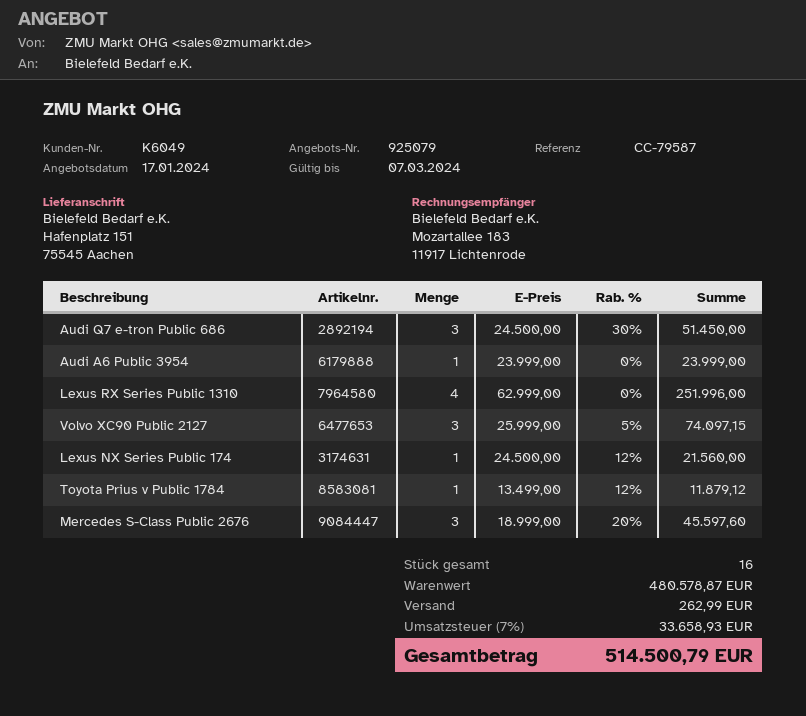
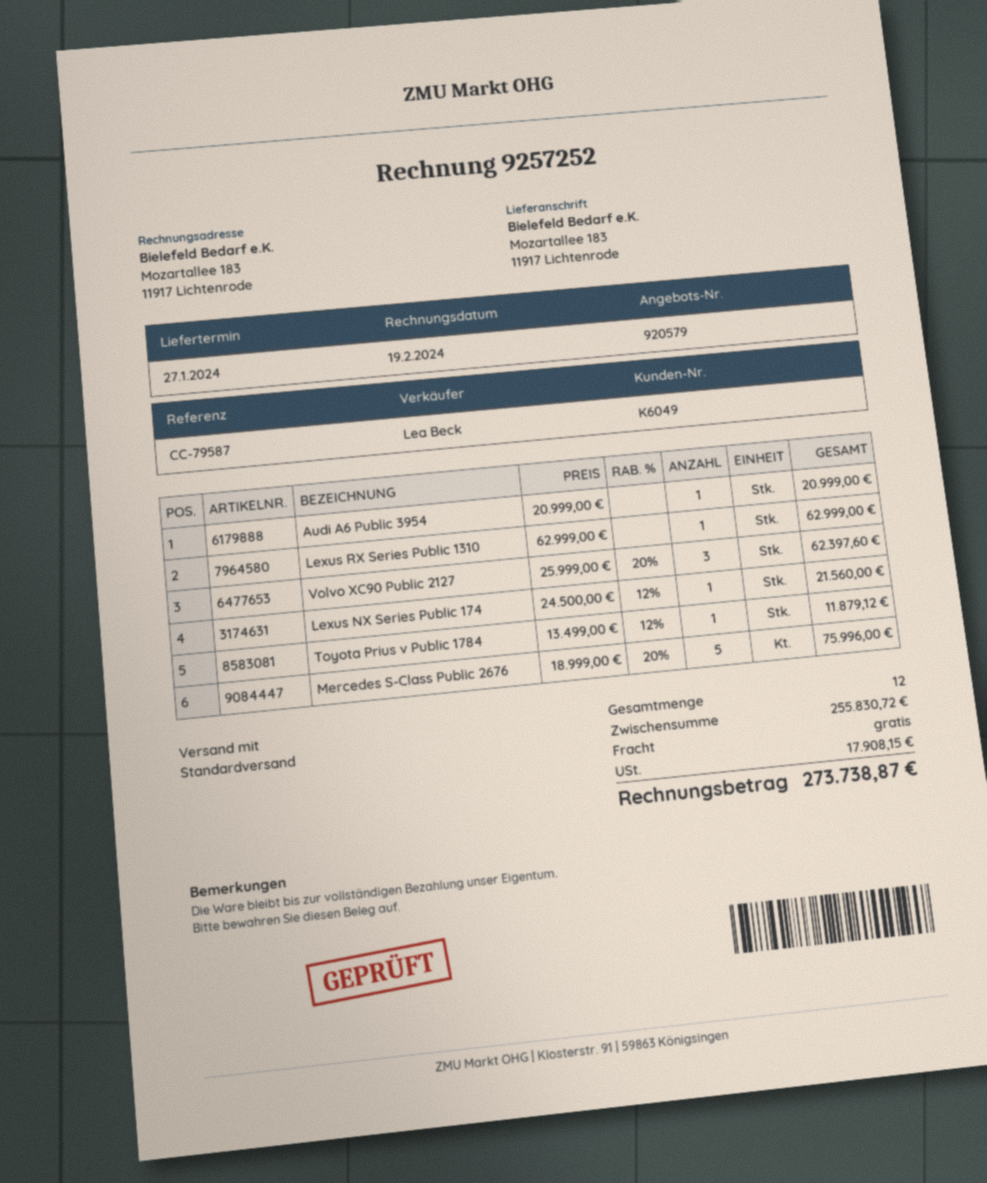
quote number: 925079 -> 920579
ship to: Hafenplatz 151, 75545 Aachen -> Mozartallee 183, 11917 Lichtenrode
Audi Q7 e-tron Public 686: 3 x 24500.00 - 30% = 51450.00 -> none
Audi A6 Public 3954: 1 x 23999.00 = 23999.00 -> 1 x 20999.00 = 20999.00
Lexus RX Series Public 1310: 4 x 62999.00 = 251996.00 -> 1 x 62999.00 = 62999.00
Volvo XC90 Public 2127: 3 x 25999.00 - 5% = 74097.15 -> 3 x 25999.00 - 20% = 62397.60
Mercedes S-Class Public 2676: 3 x 18999.00 - 20% = 45597.60 -> 5 x 18999.00 - 20% = 75996.00
total quantity: 16 -> 12
subtotal: 480578.87 -> 255830.72
shipping: 262.99 -> 0.00
tax: 33658.93 -> 17908.15
total: 514500.79 -> 273738.87

